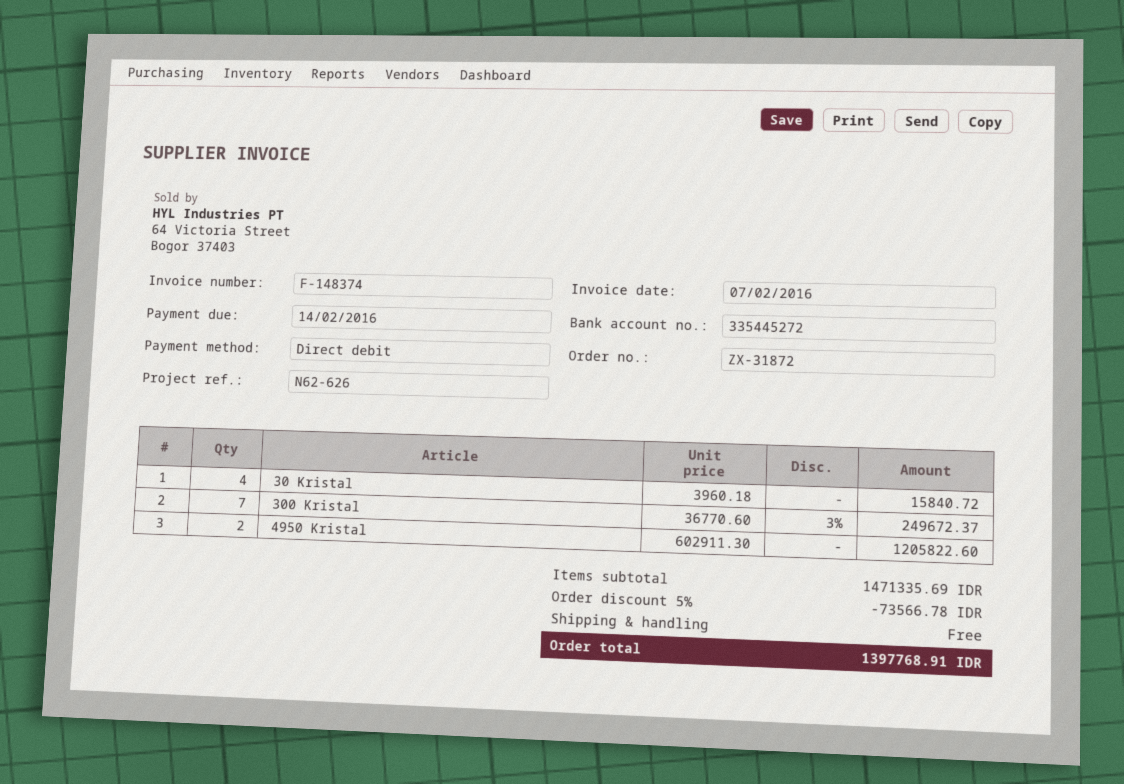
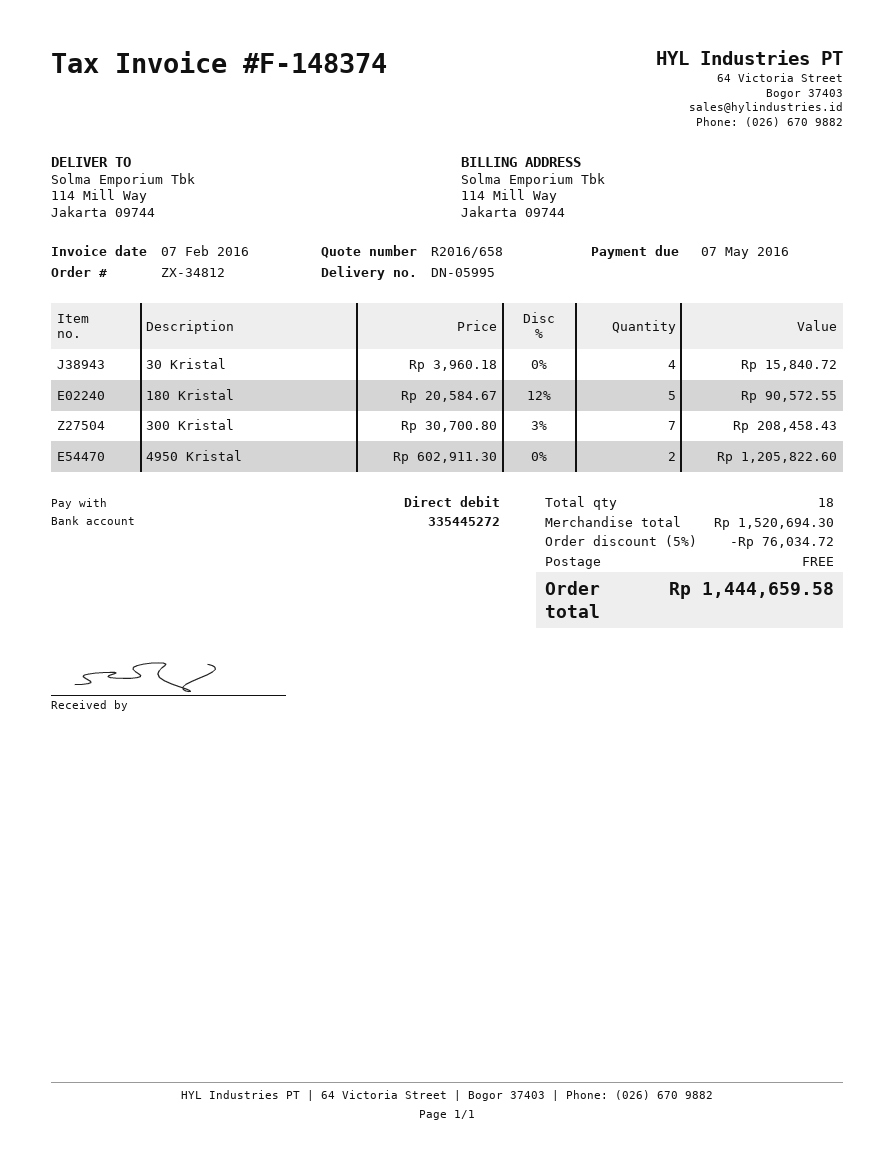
order number: ZX-31872 -> ZX-34812
due date: 2016-02-14 -> 2016-05-07
300 Kristal: 7 x 36770.60 - 3% = 249672.37 -> 7 x 30700.80 - 3% = 208458.43
180 Kristal: none -> 5 x 20584.67 - 12% = 90572.55
subtotal: 1471335.69 -> 1520694.30
discount: 5% = 73566.78 -> 5% = 76034.72
total: 1397768.91 -> 1444659.58

